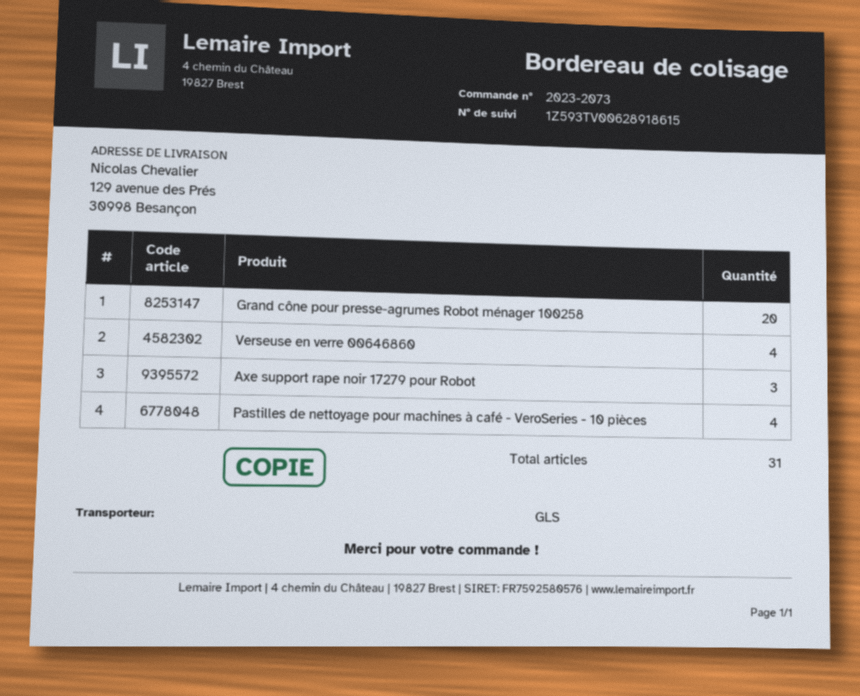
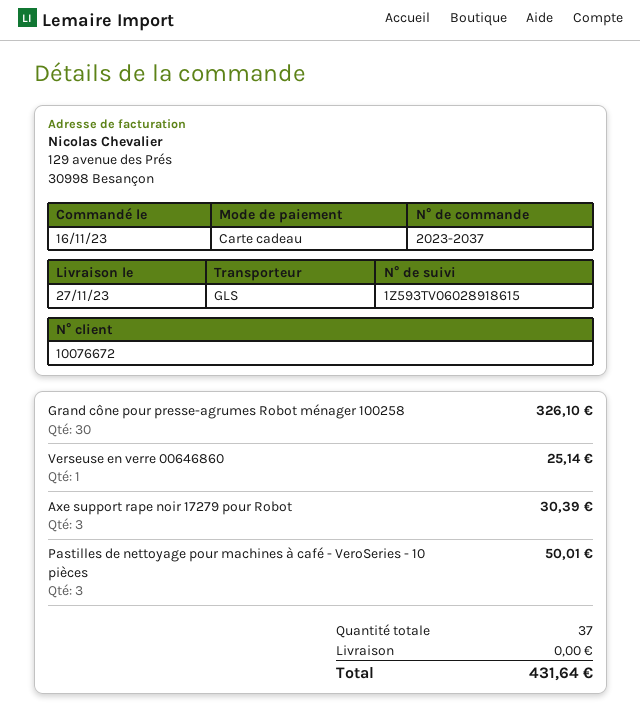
order number: 2023-2073 -> 2023-2037
tracking number: 1Z593TV00628918615 -> 1Z593TV06028918615
Grand cône pour presse-agrumes Robot ménager 100258: 20 -> 30
Verseuse en verre 00646860: 4 -> 1
Pastilles de nettoyage pour machines à café - VeroSeries - 10 pièces: 4 -> 3
total quantity: 31 -> 37

